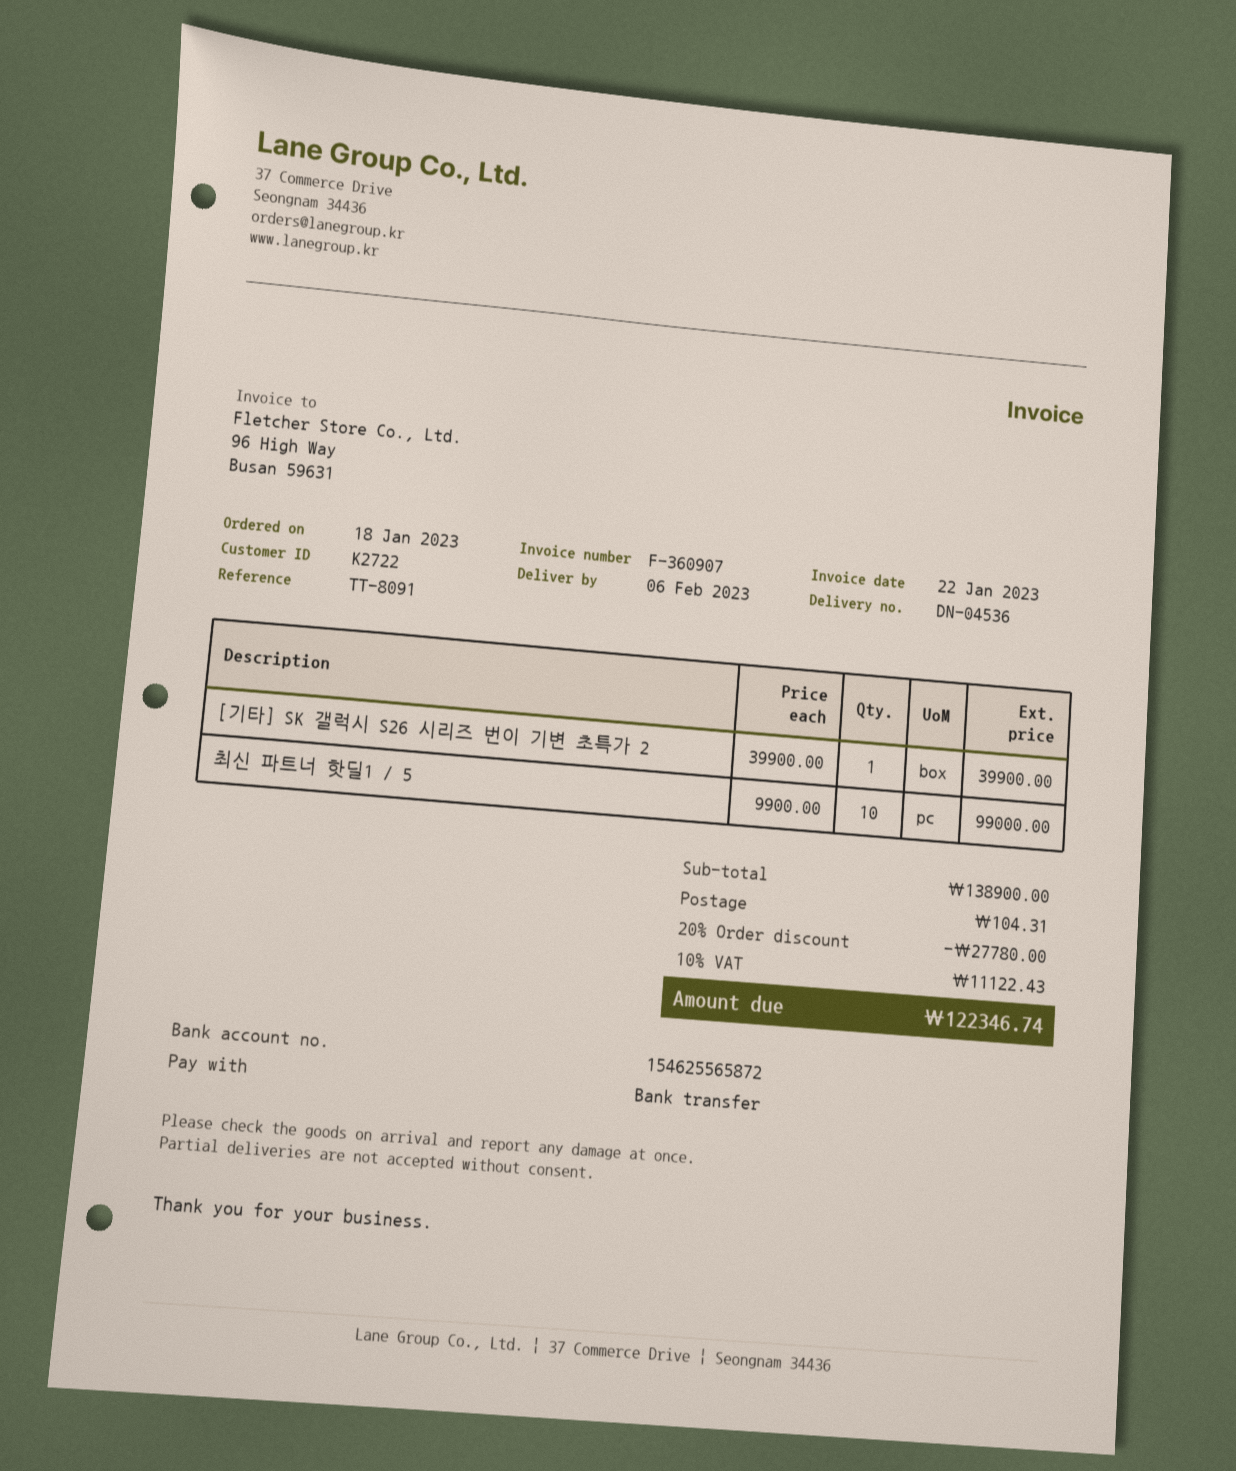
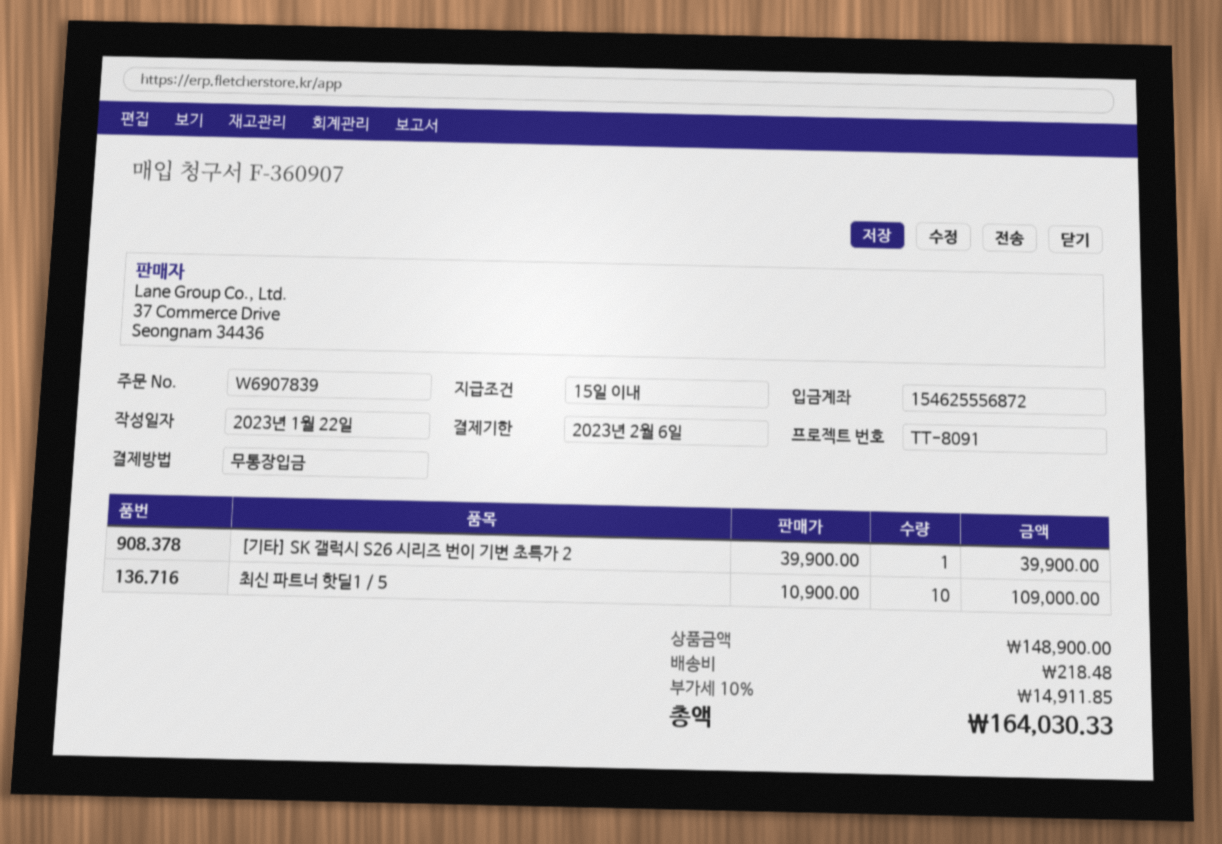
bank account: 154625565872 -> 154625556872
최신 파트너 핫딜1 / 5: 10 x 9900.00 = 99000.00 -> 10 x 10900.00 = 109000.00
subtotal: 138900.00 -> 148900.00
discount: 20% = 27780.00 -> none
shipping: 104.31 -> 218.48
tax: 10% = 11122.43 -> 10% = 14911.85
total: 122346.74 -> 164030.33

